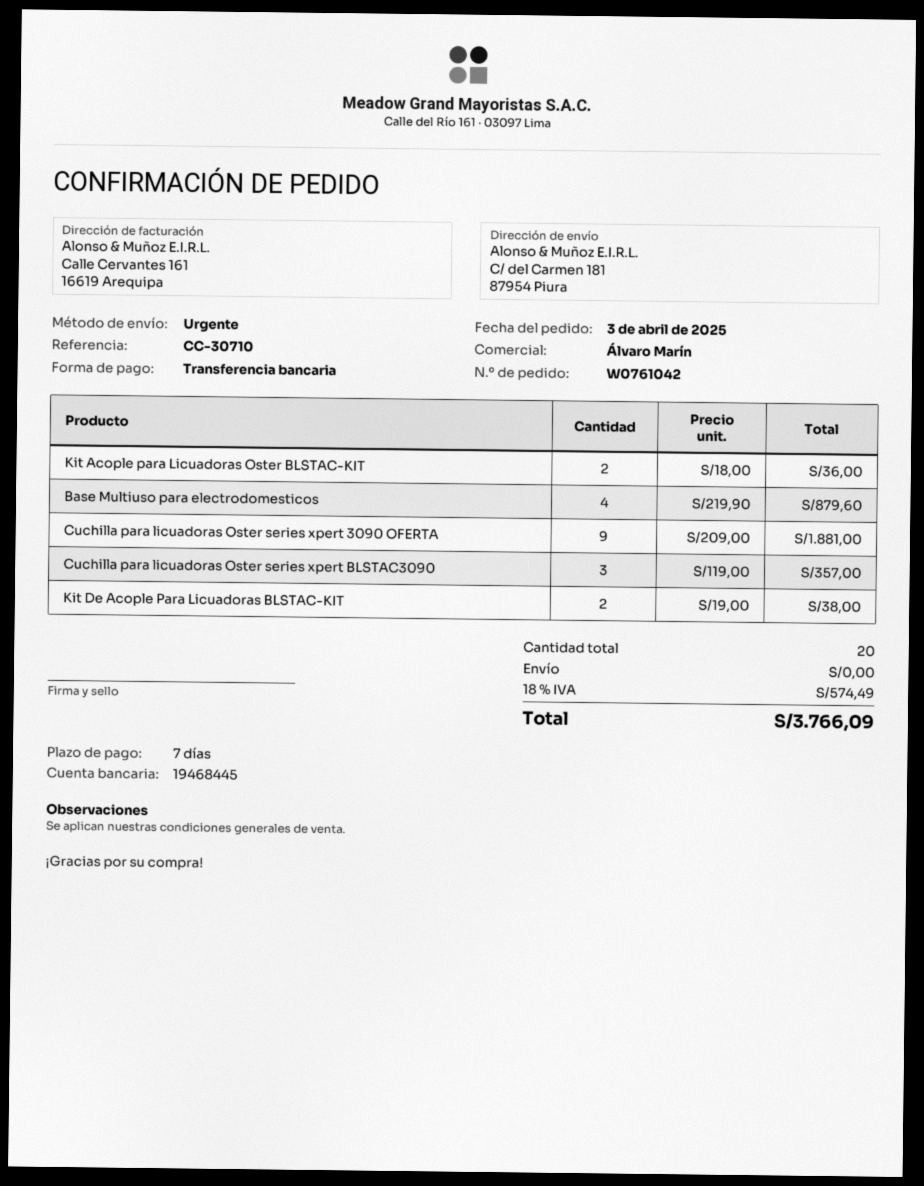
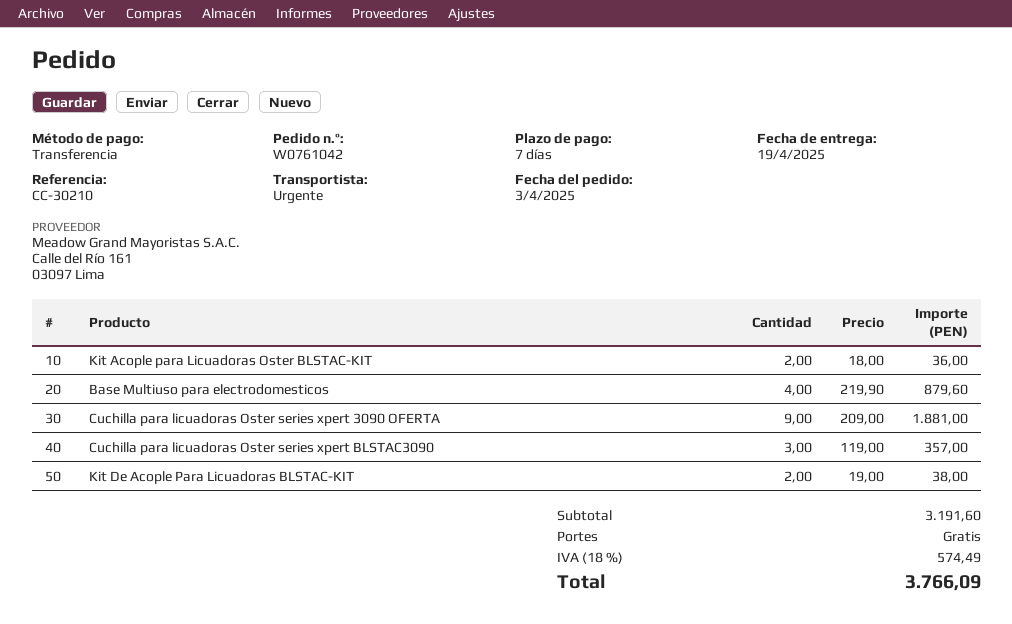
reference: CC-30710 -> CC-30210

